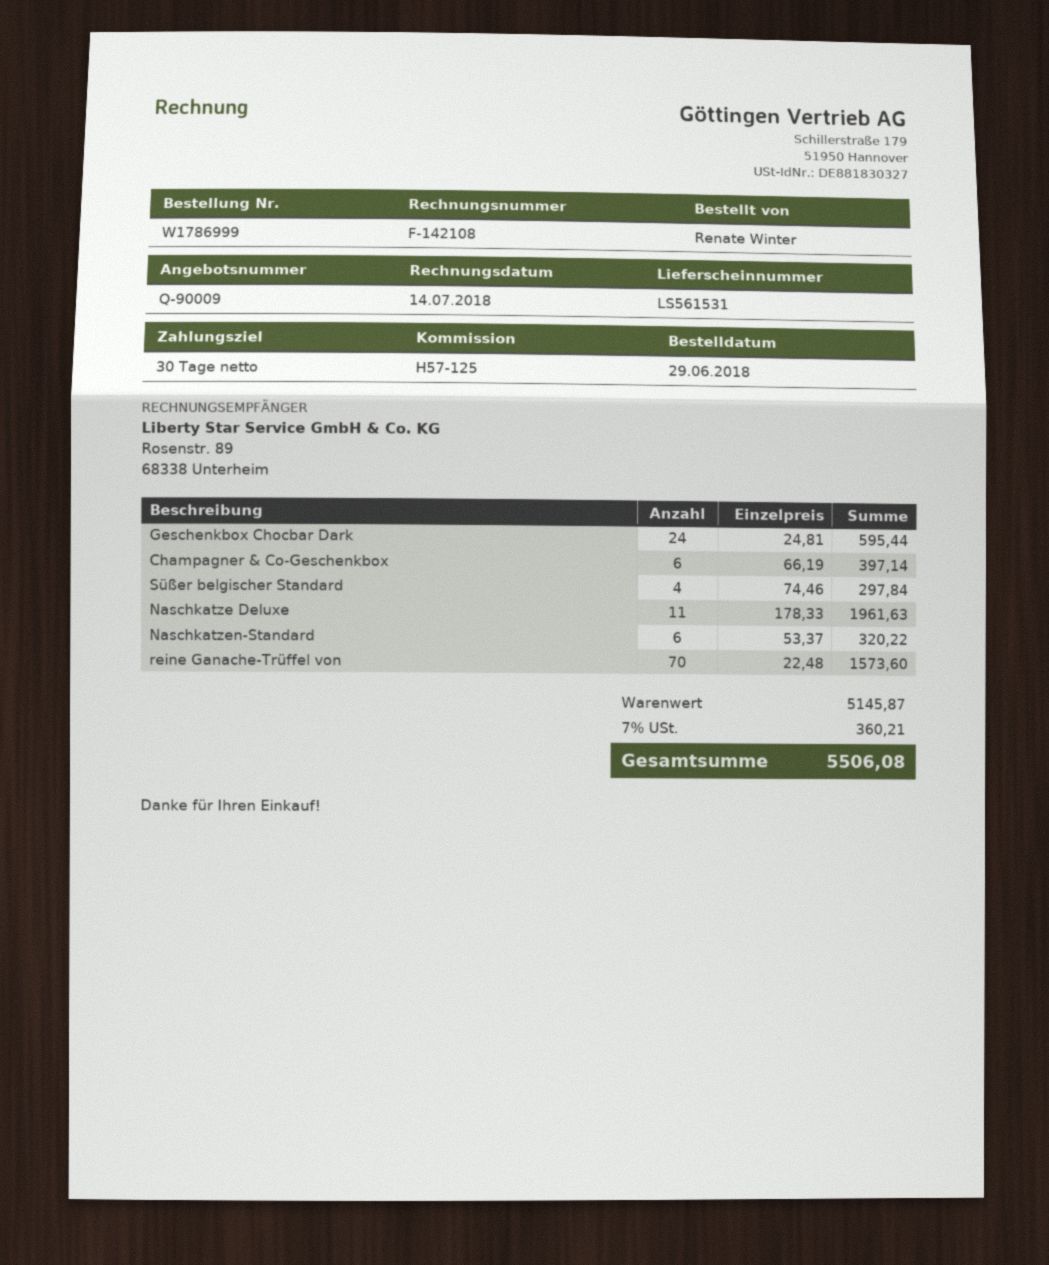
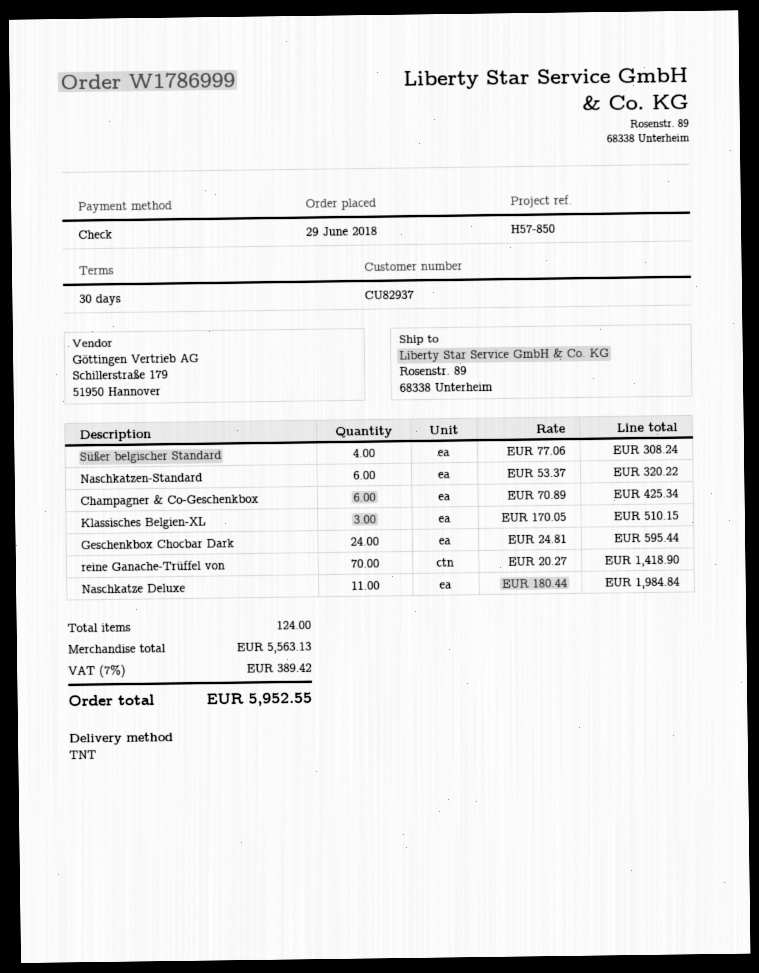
reference: H57-125 -> H57-850
Champagner & Co-Geschenkbox: 6 x 66.19 = 397.14 -> 6 x 70.89 = 425.34
Süßer belgischer Standard: 4 x 74.46 = 297.84 -> 4 x 77.06 = 308.24
Naschkatze Deluxe: 11 x 178.33 = 1961.63 -> 11 x 180.44 = 1984.84
reine Ganache-Trüffel von: 70 x 22.48 = 1573.60 -> 70 x 20.27 = 1418.90
Klassisches Belgien-XL: none -> 3 x 170.05 = 510.15
subtotal: 5145.87 -> 5563.13
tax: 7% = 360.21 -> 7% = 389.42
total: 5506.08 -> 5952.55

